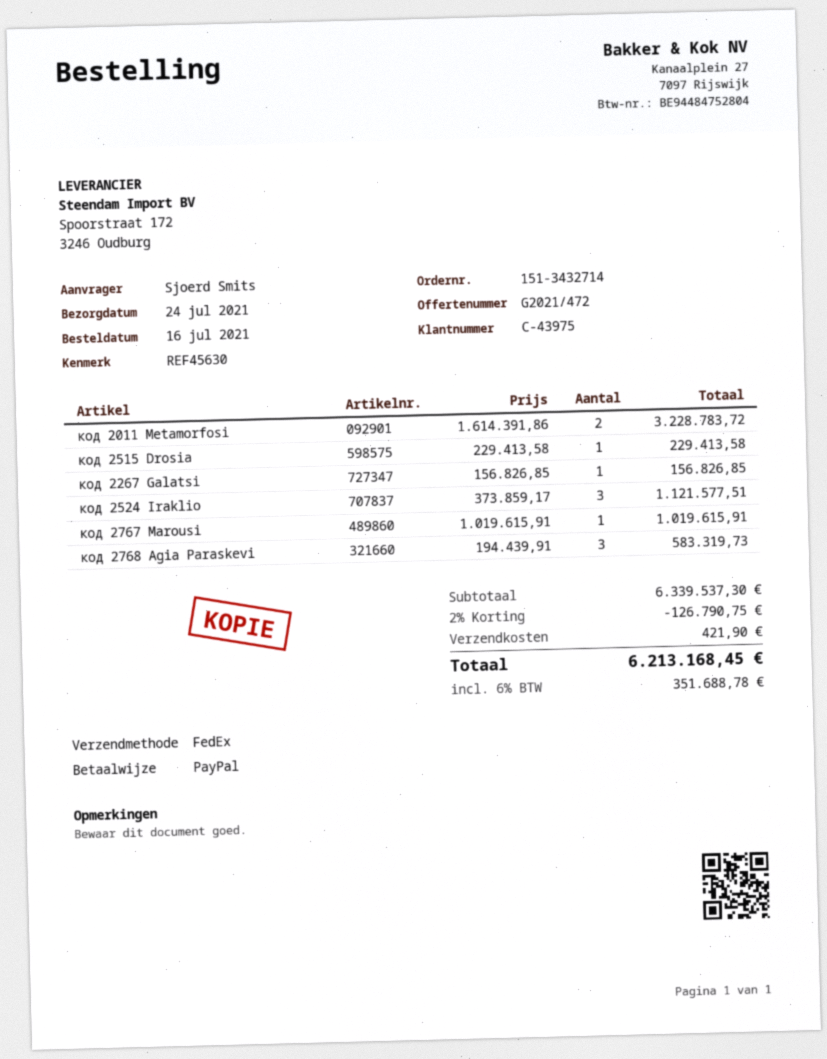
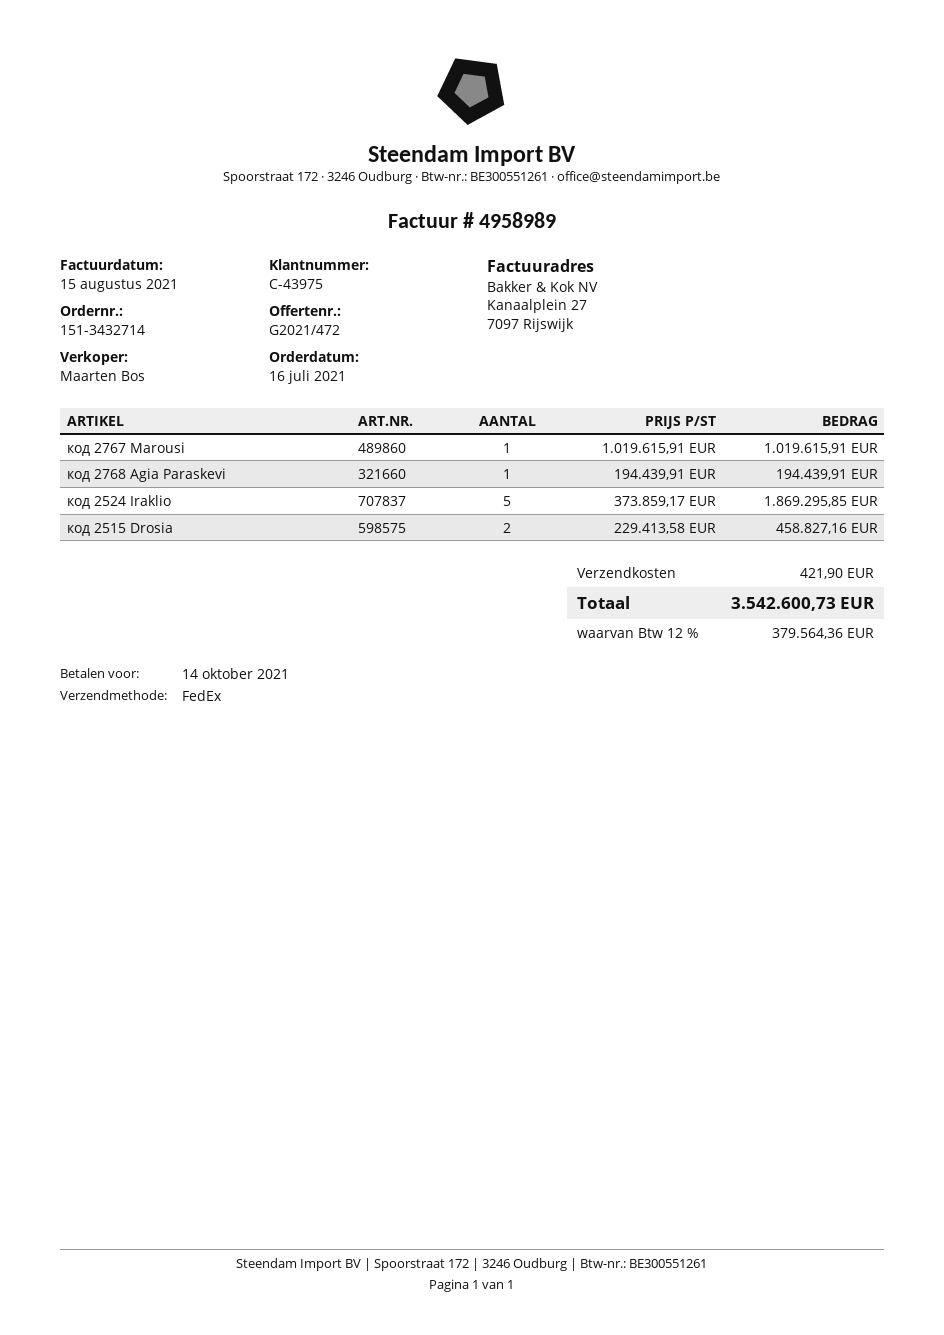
код 2011 Metamorfosi: 2 x 1614391.86 = 3228783.72 -> none
код 2515 Drosia: 1 x 229413.58 = 229413.58 -> 2 x 229413.58 = 458827.16
код 2267 Galatsi: 1 x 156826.85 = 156826.85 -> none
код 2524 Iraklio: 3 x 373859.17 = 1121577.51 -> 5 x 373859.17 = 1869295.85
код 2768 Agia Paraskevi: 3 x 194439.91 = 583319.73 -> 1 x 194439.91 = 194439.91
discount: 2% = 126790.75 -> none
tax: 6% = 351688.78 -> 12% = 379564.36
total: 6213168.45 -> 3542600.73

